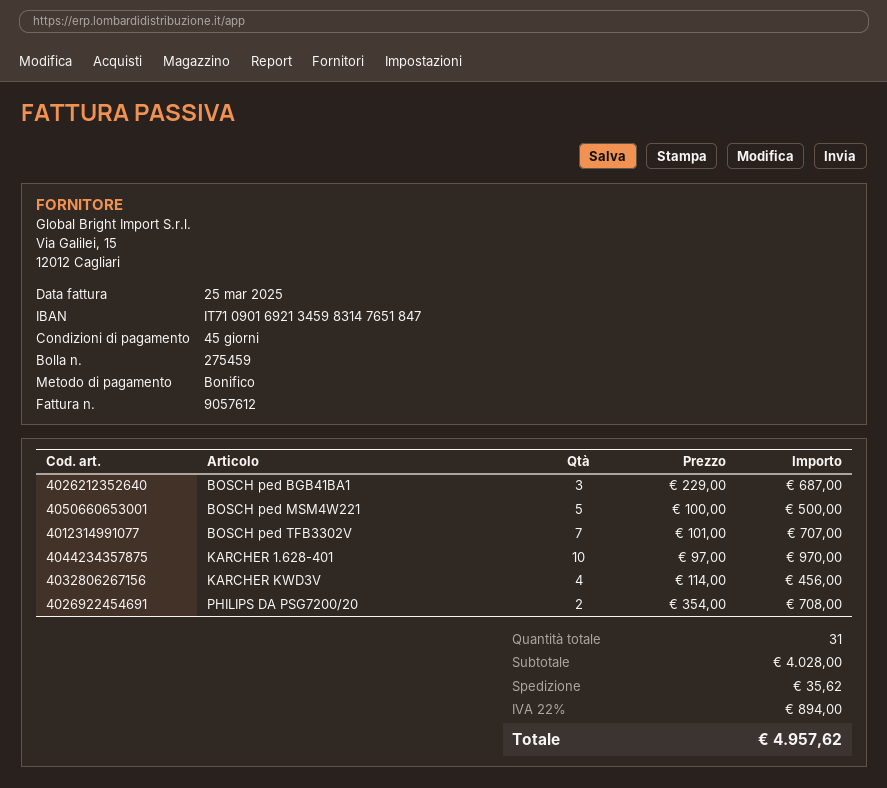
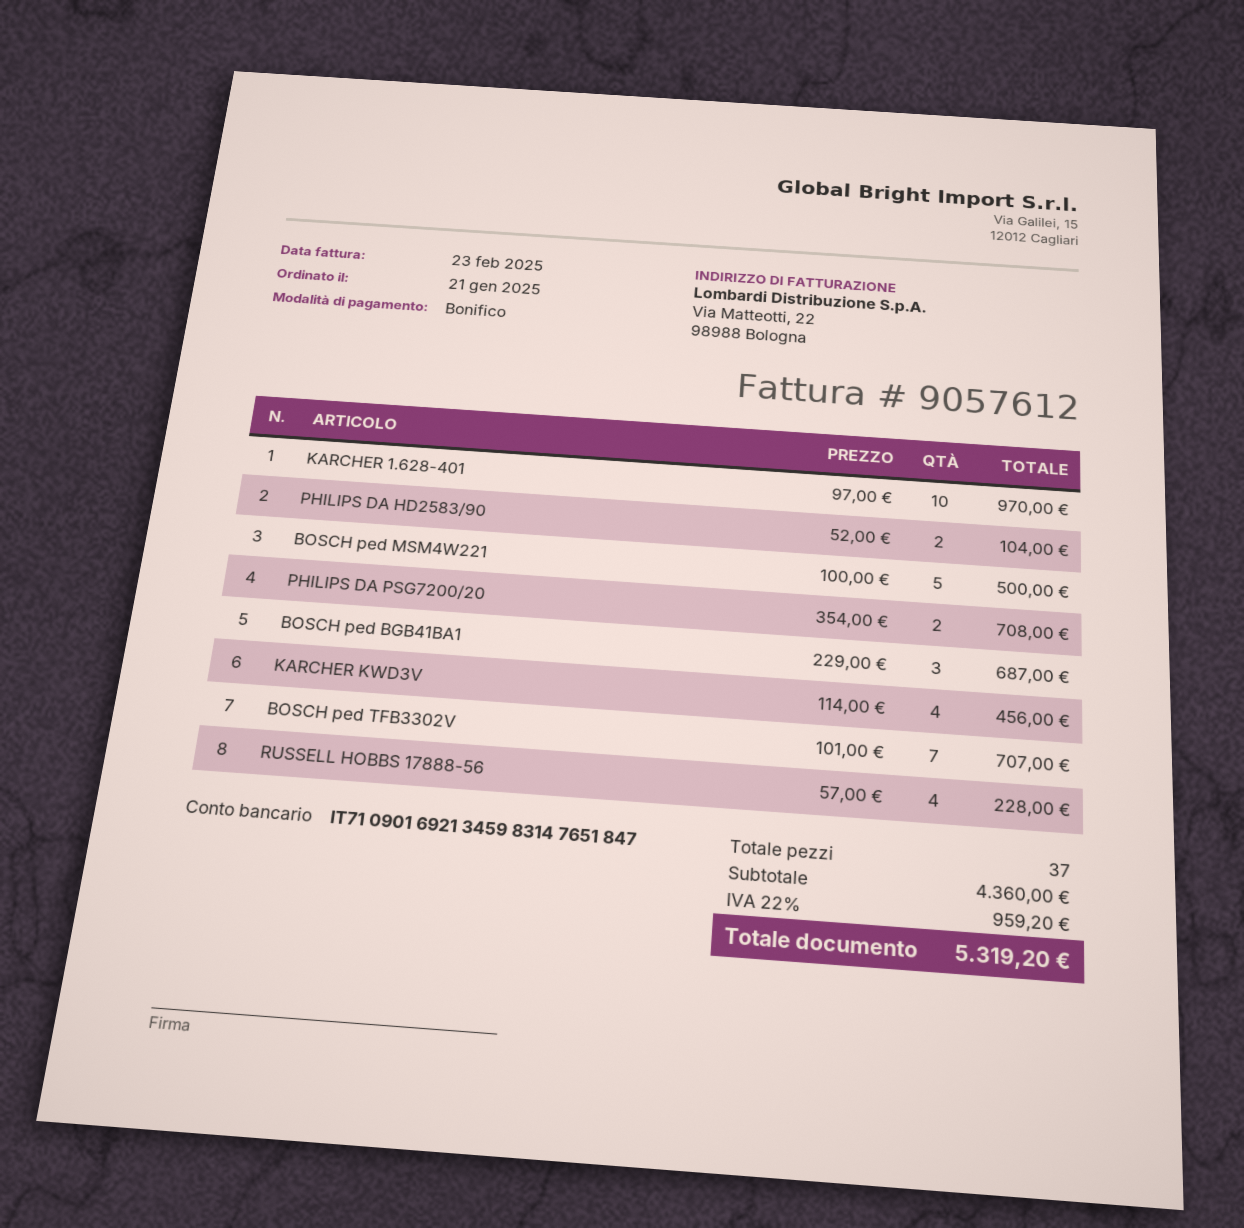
invoice date: 2025-03-25 -> 2025-02-23
PHILIPS DA HD2583/90: none -> 2 x 52.00 = 104.00
RUSSELL HOBBS 17888-56: none -> 4 x 57.00 = 228.00
total quantity: 31 -> 37
subtotal: 4028.00 -> 4360.00
shipping: 35.62 -> none
tax: 22% = 894.00 -> 22% = 959.20
total: 4957.62 -> 5319.20

